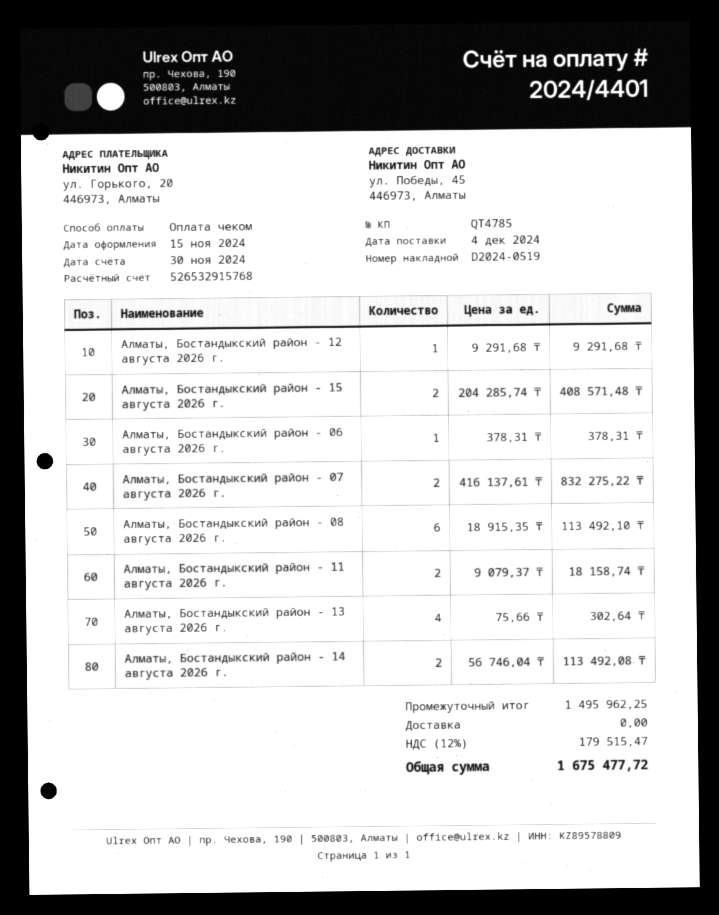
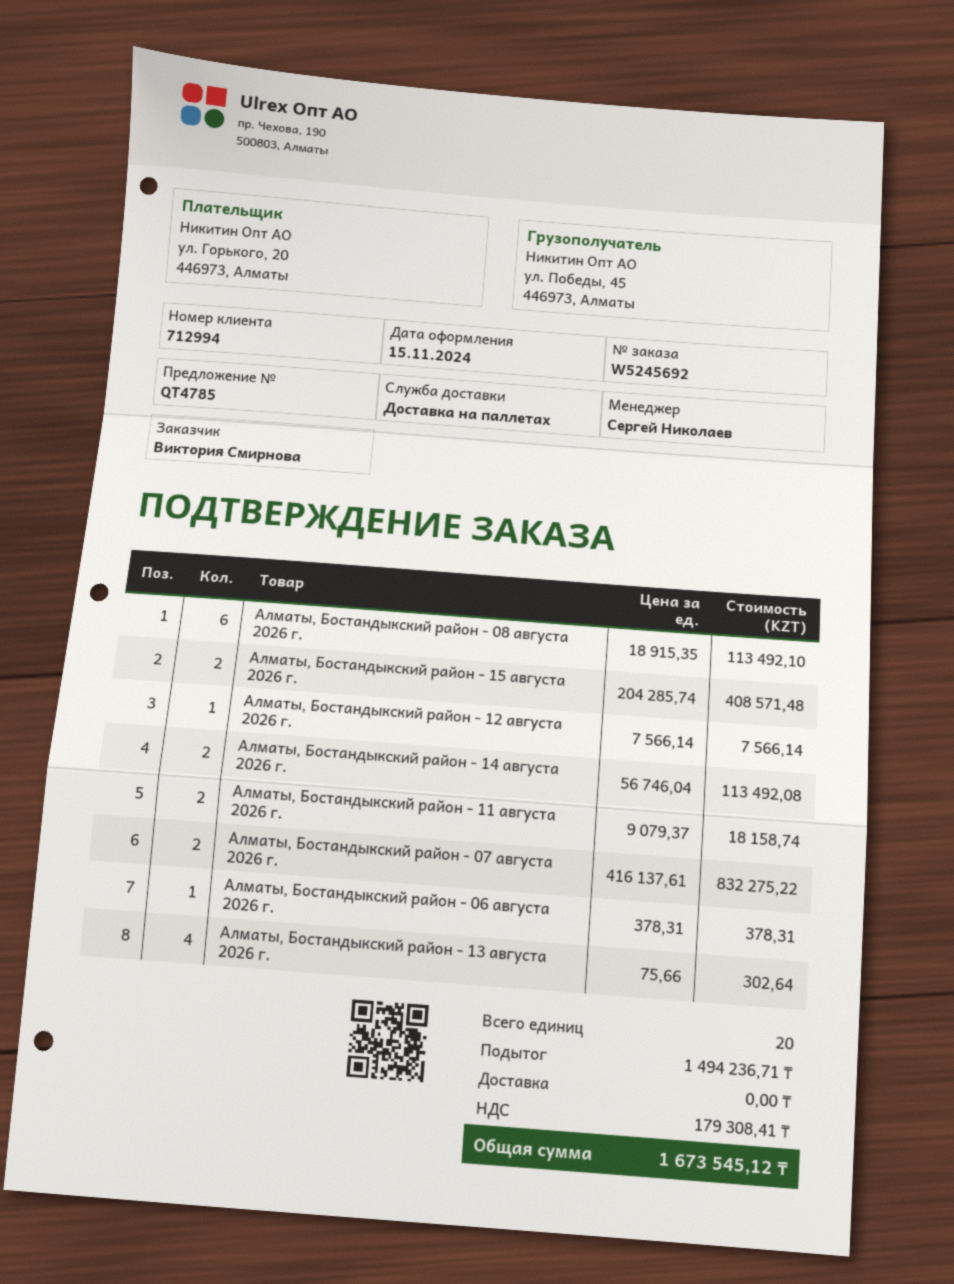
Алматы, Бостандыкский район - 12 августа 2026 г.: 1 x 9291.68 = 9291.68 -> 1 x 7566.14 = 7566.14
subtotal: 1495962.25 -> 1494236.71
tax: 179515.47 -> 179308.41
total: 1675477.72 -> 1673545.12

